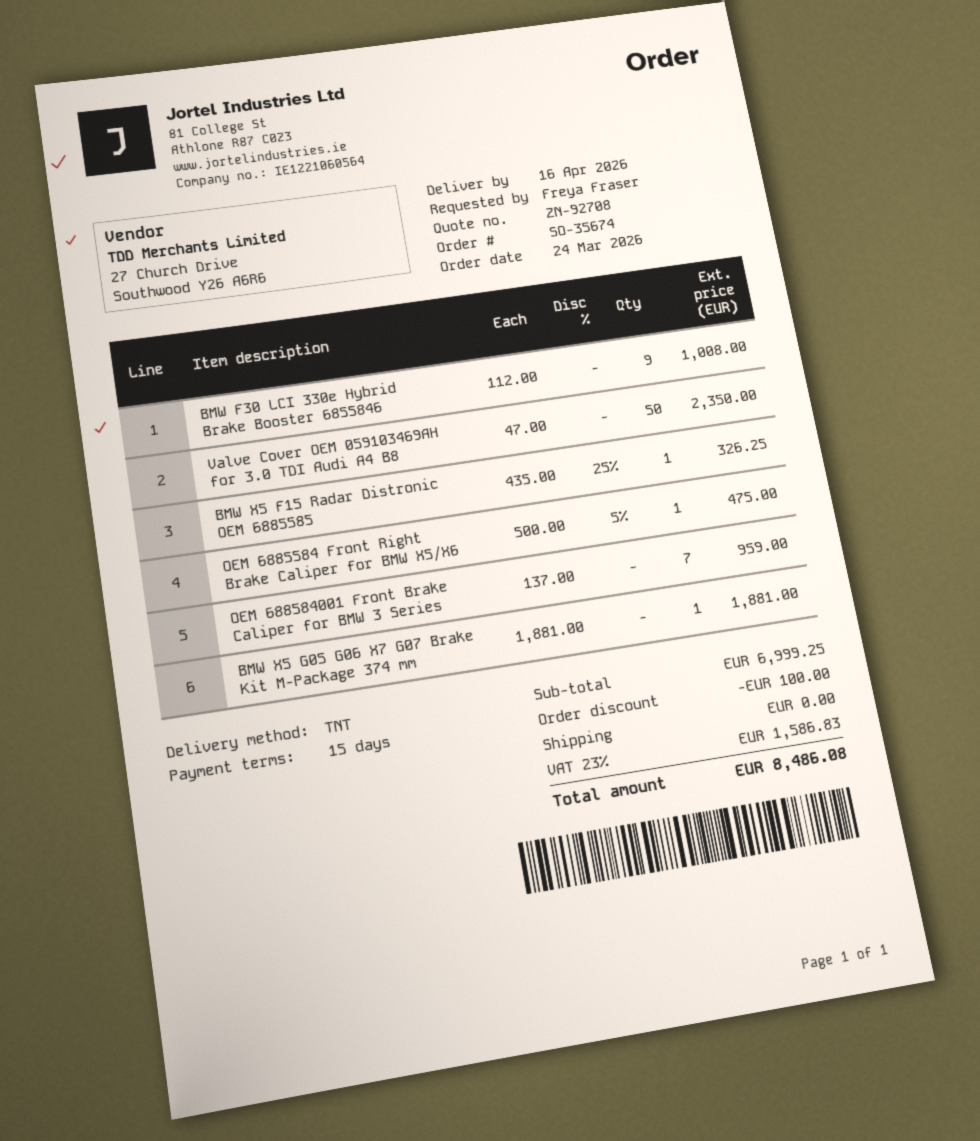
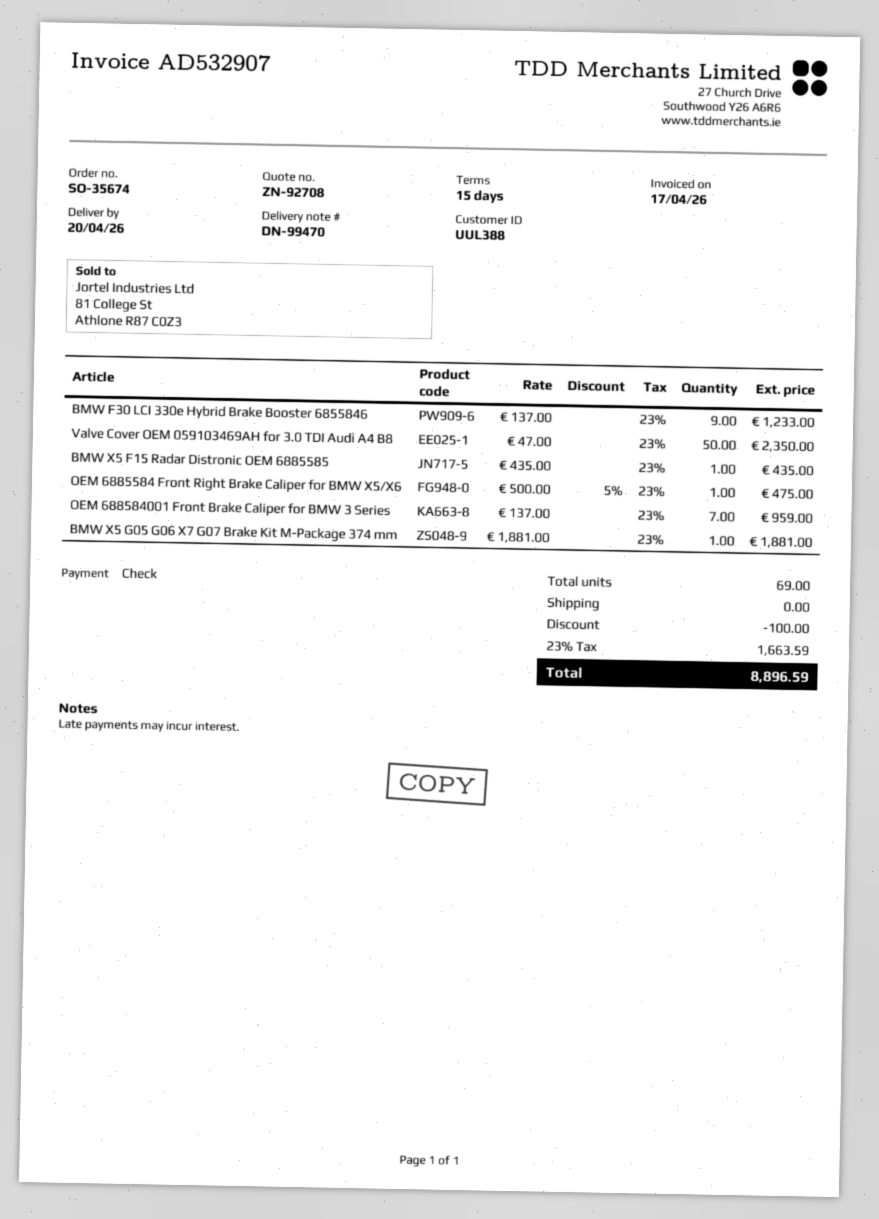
delivery date: 2026-04-16 -> 2026-04-20
BMW F30 LCI 330e Hybrid Brake Booster 6855846: 9 x 112.00 = 1008.00 -> 9 x 137.00 = 1233.00
BMW X5 F15 Radar Distronic OEM 6885585: 1 x 435.00 - 25% = 326.25 -> 1 x 435.00 = 435.00
tax: 23% = 1586.83 -> 23% = 1663.59
total: 8486.08 -> 8896.59

